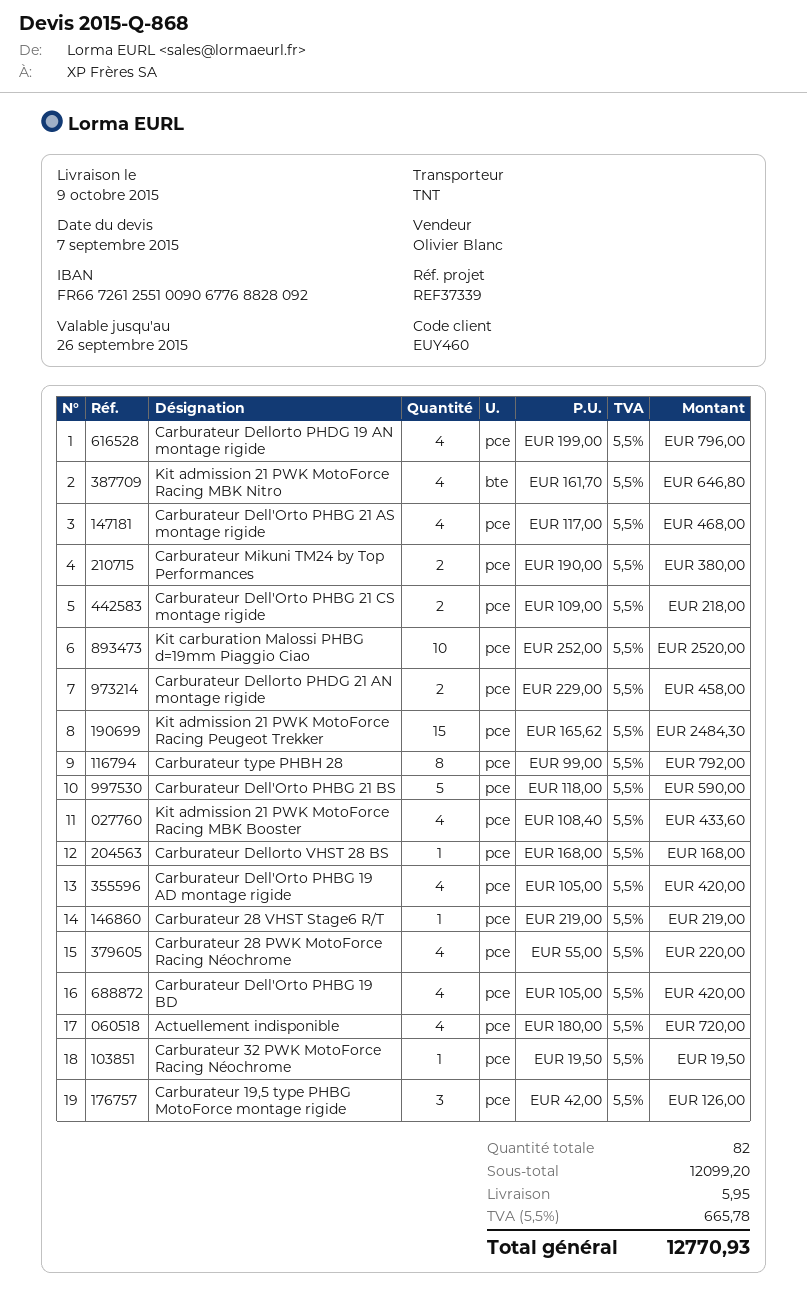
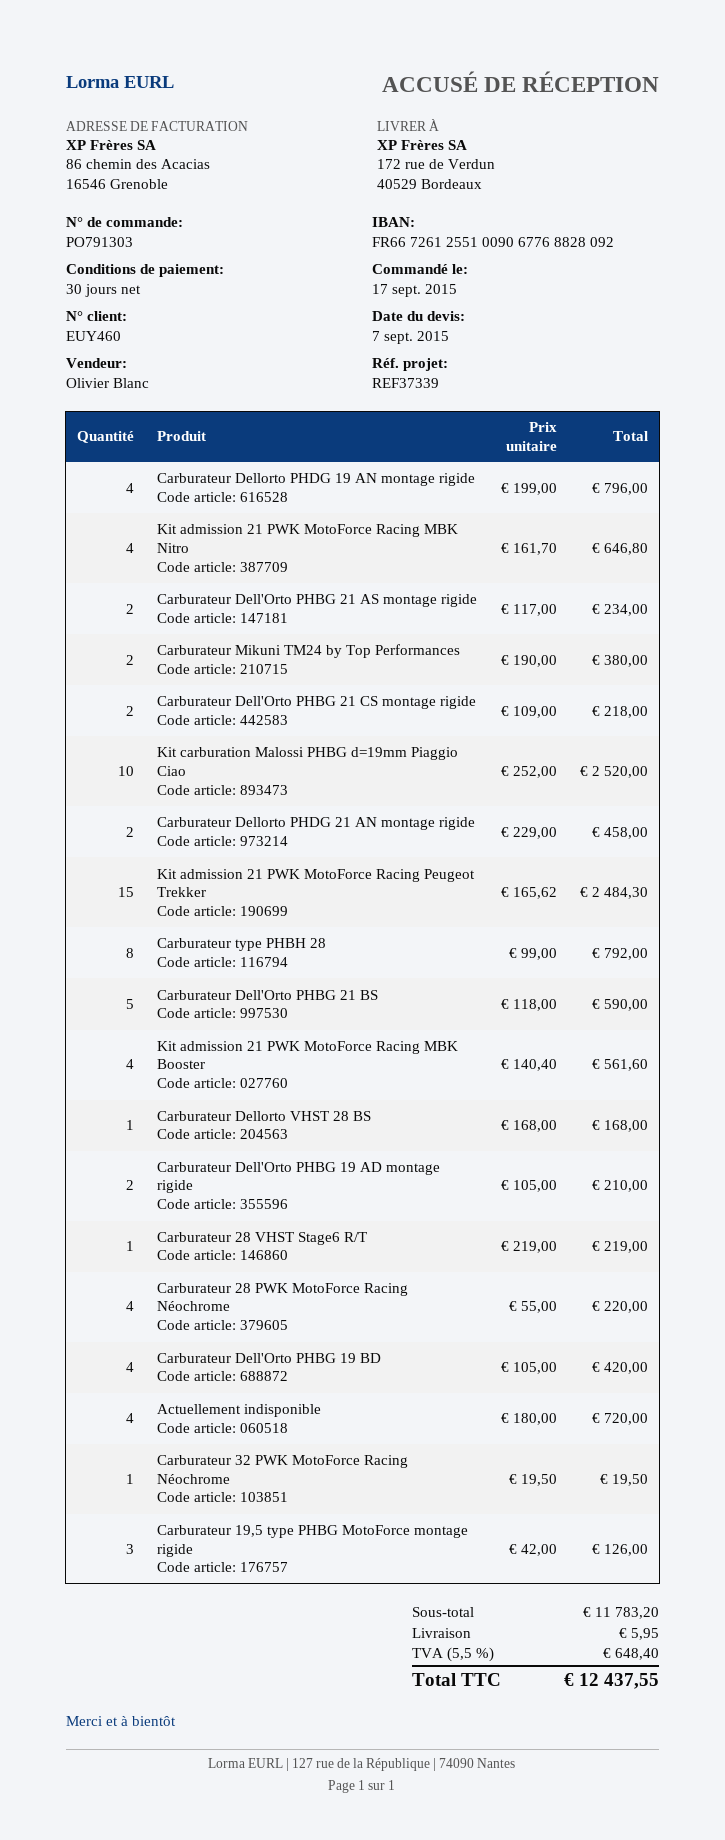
Carburateur Dell'Orto PHBG 21 AS montage rigide: 4 x 117.00 = 468.00 -> 2 x 117.00 = 234.00
Kit admission 21 PWK MotoForce Racing MBK Booster: 4 x 108.40 = 433.60 -> 4 x 140.40 = 561.60
Carburateur Dell'Orto PHBG 19 AD montage rigide: 4 x 105.00 = 420.00 -> 2 x 105.00 = 210.00
subtotal: 12099.20 -> 11783.20
tax: 5.5% = 665.78 -> 5.5% = 648.40
total: 12770.93 -> 12437.55

